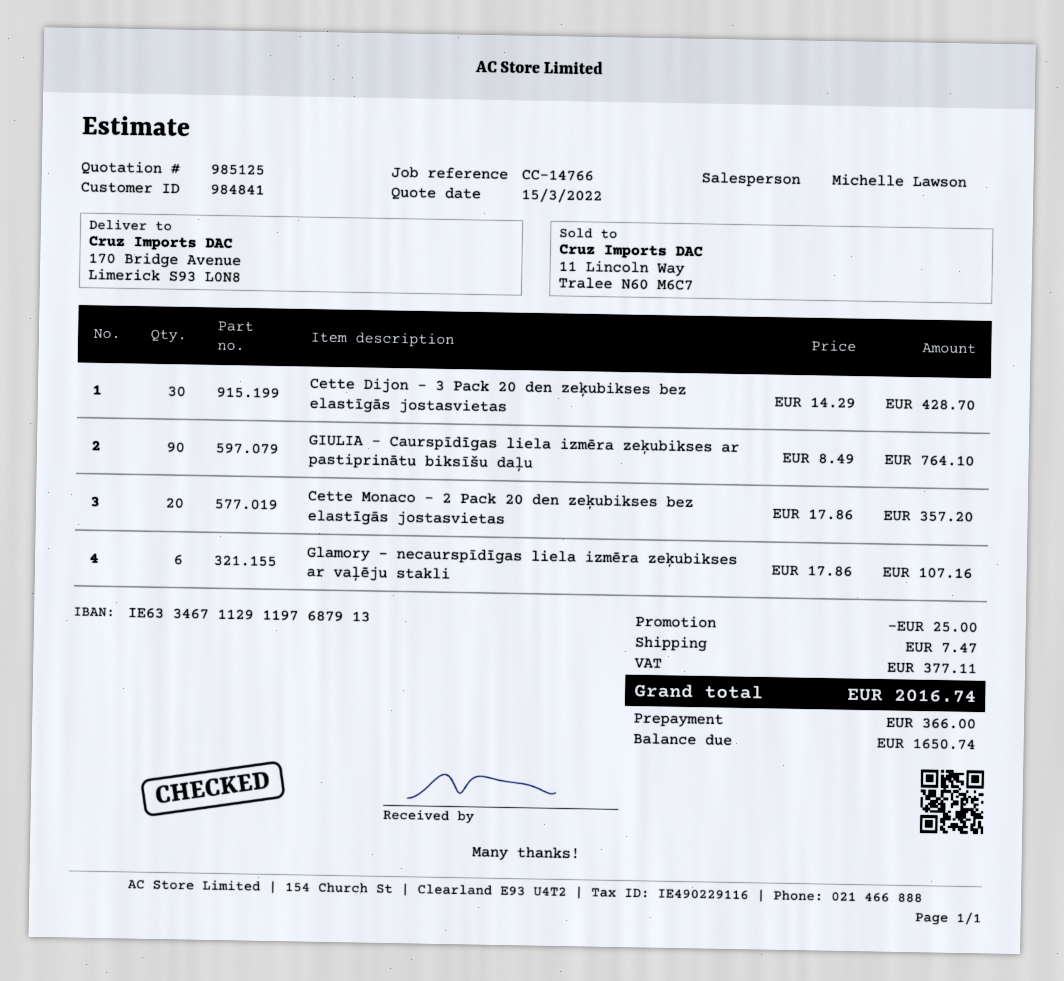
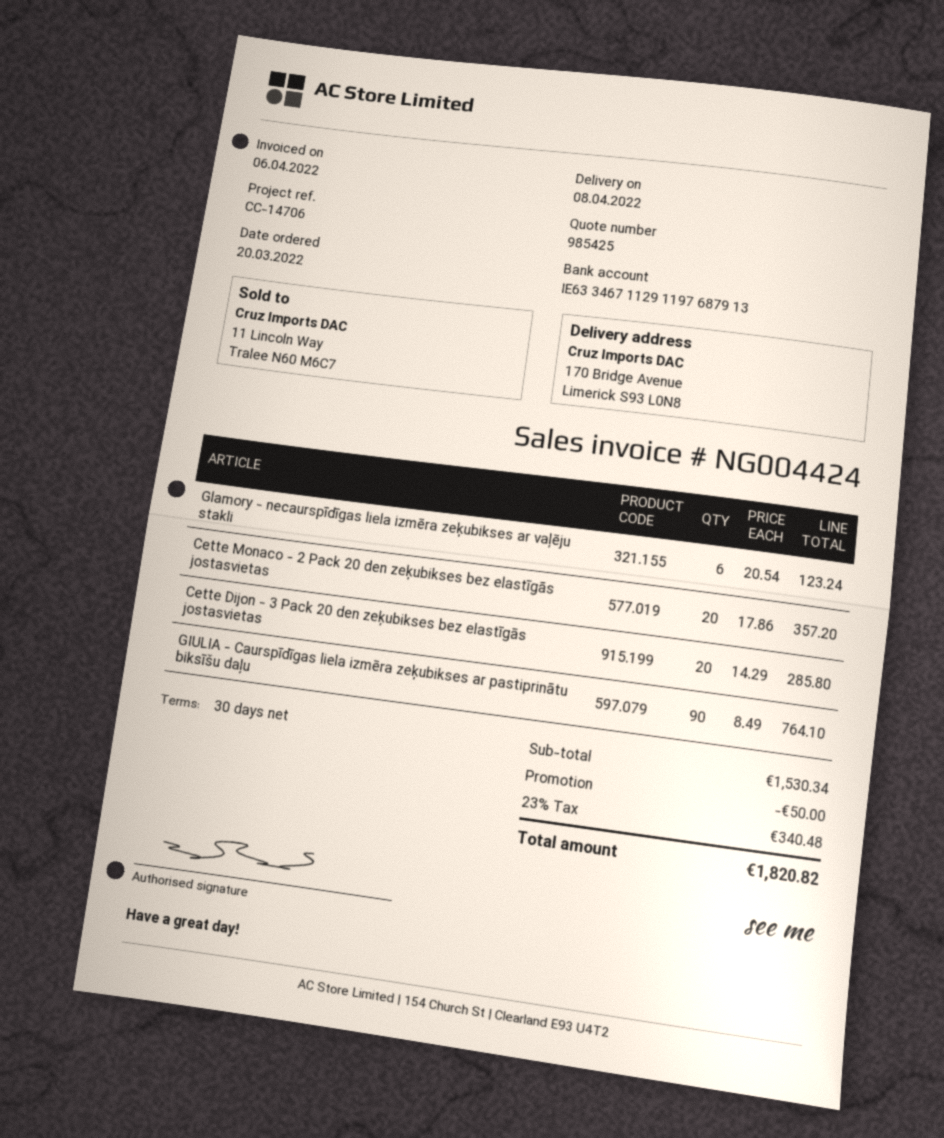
quote number: 985125 -> 985425
reference: CC-14766 -> CC-14706
Cette Dijon - 3 Pack 20 den zeķubikses bez elastīgās jostasvietas: 30 x 14.29 = 428.70 -> 20 x 14.29 = 285.80
Glamory - necaurspīdīgas liela izmēra zeķubikses ar vaļēju stakli: 6 x 17.86 = 107.16 -> 6 x 20.54 = 123.24
discount: 25.00 -> 50.00
shipping: 7.47 -> none
tax: 377.11 -> 340.48
total: 2016.74 -> 1820.82

